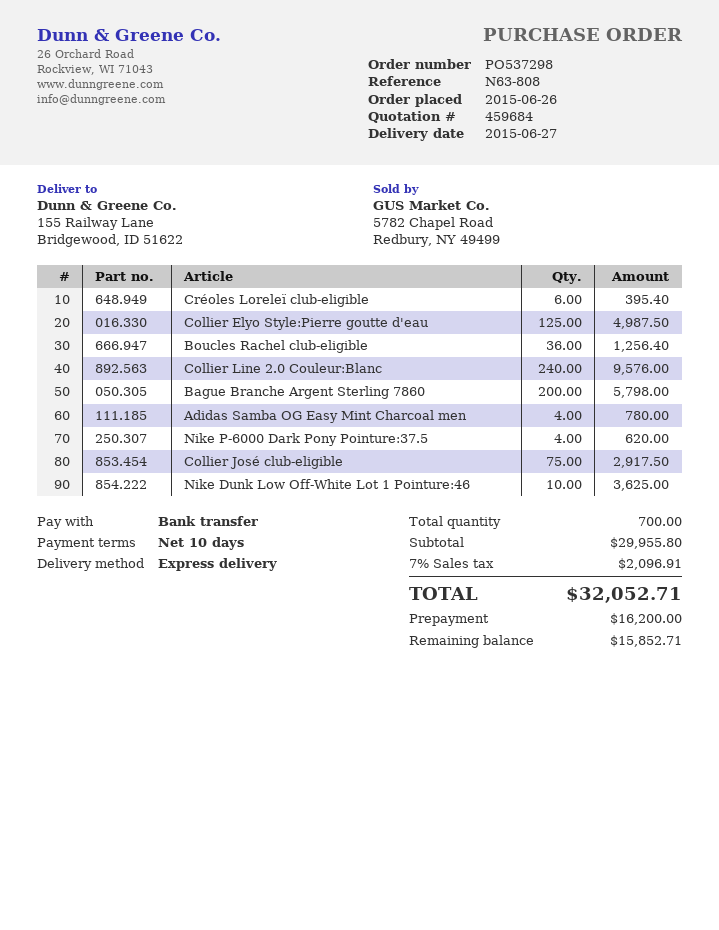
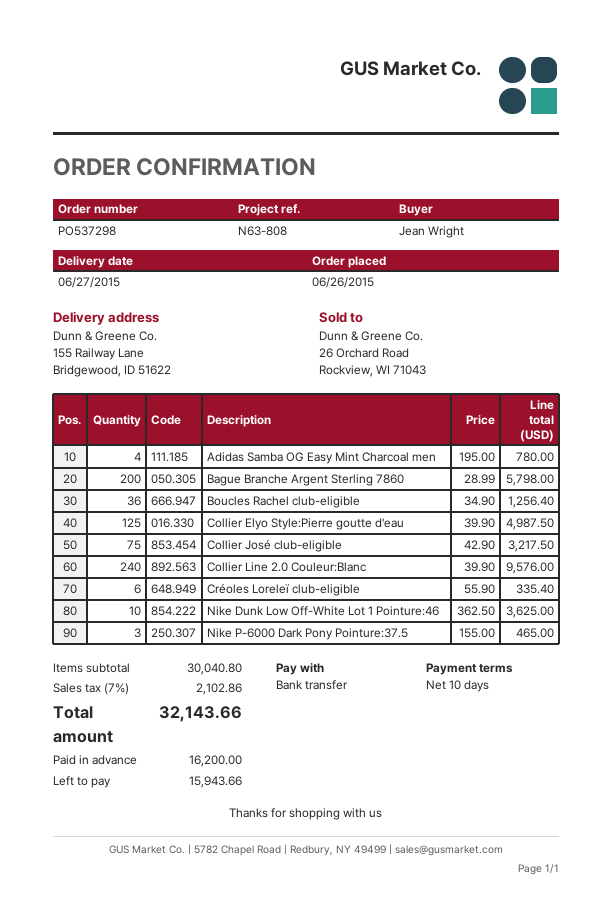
Créoles Loreleï club-eligible: 6 for 395.40 -> 6 for 335.40
Nike P-6000 Dark Pony Pointure:37.5: 4 for 620.00 -> 3 for 465.00
Collier José club-eligible: 75 for 2917.50 -> 75 for 3217.50
subtotal: 29955.80 -> 30040.80
tax: 7% = 2096.91 -> 7% = 2102.86
total: 32052.71 -> 32143.66
balance: 15852.71 -> 15943.66

